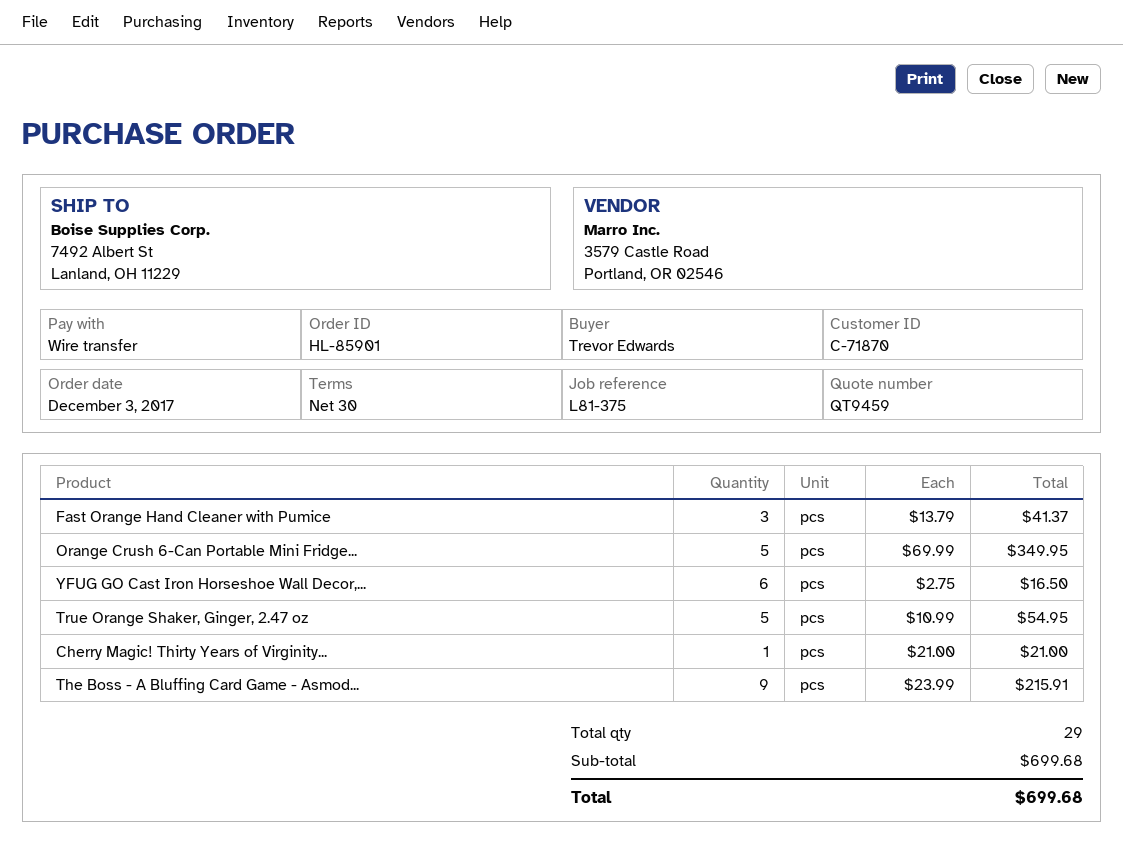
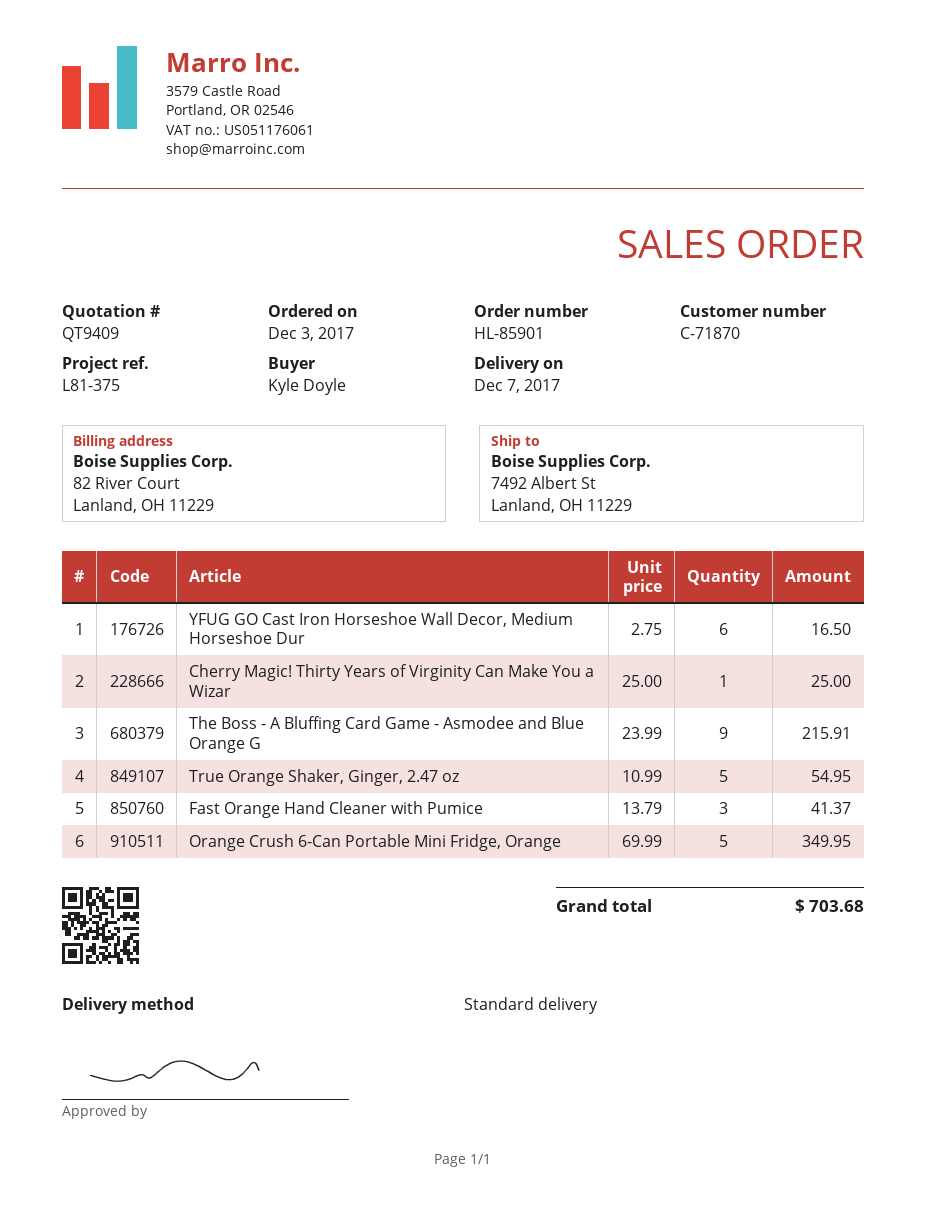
quote number: QT9459 -> QT9409
ordered by: Trevor Edwards -> Kyle Doyle
Cherry Magic! Thirty Years of Virginity...: 1 x 21.00 = 21.00 -> 1 x 25.00 = 25.00
total: 699.68 -> 703.68

